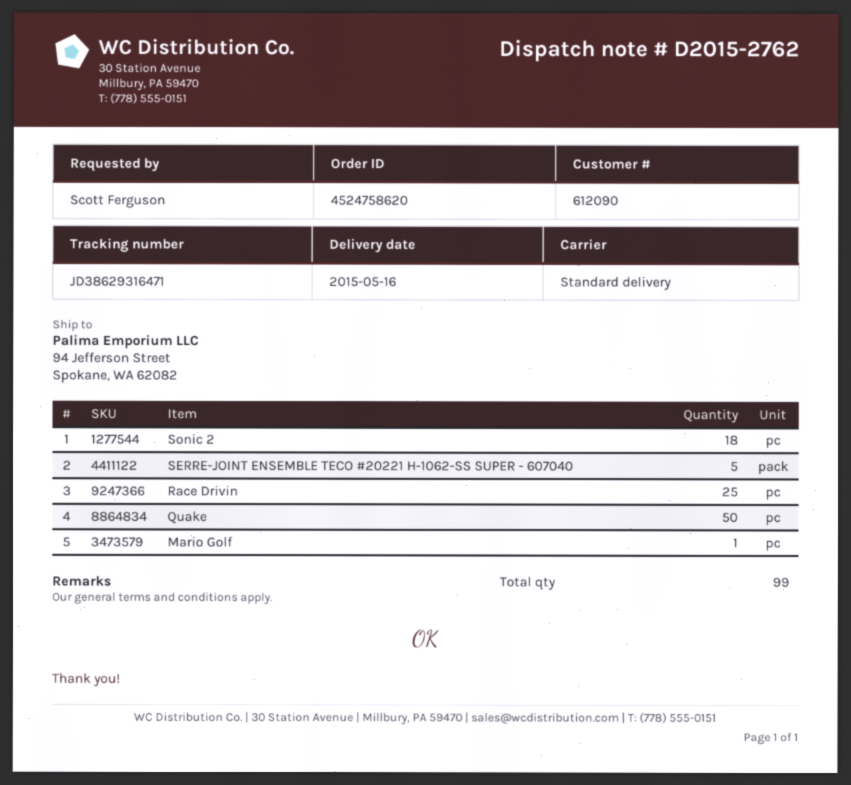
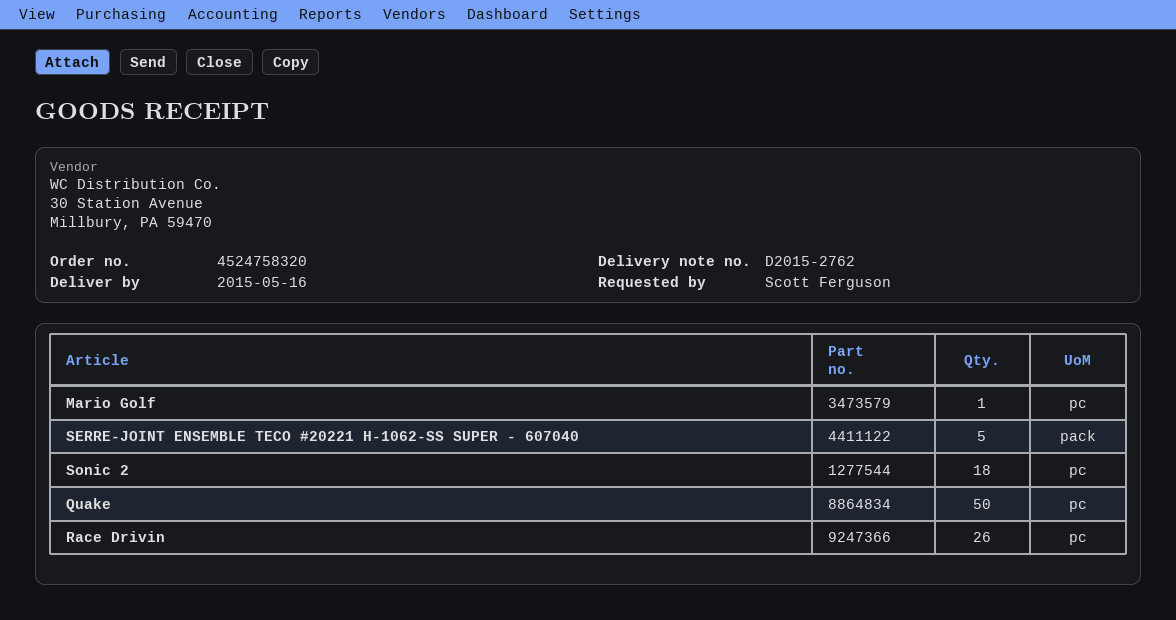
order number: 4524758620 -> 4524758320
Race Drivin: 25 -> 26

